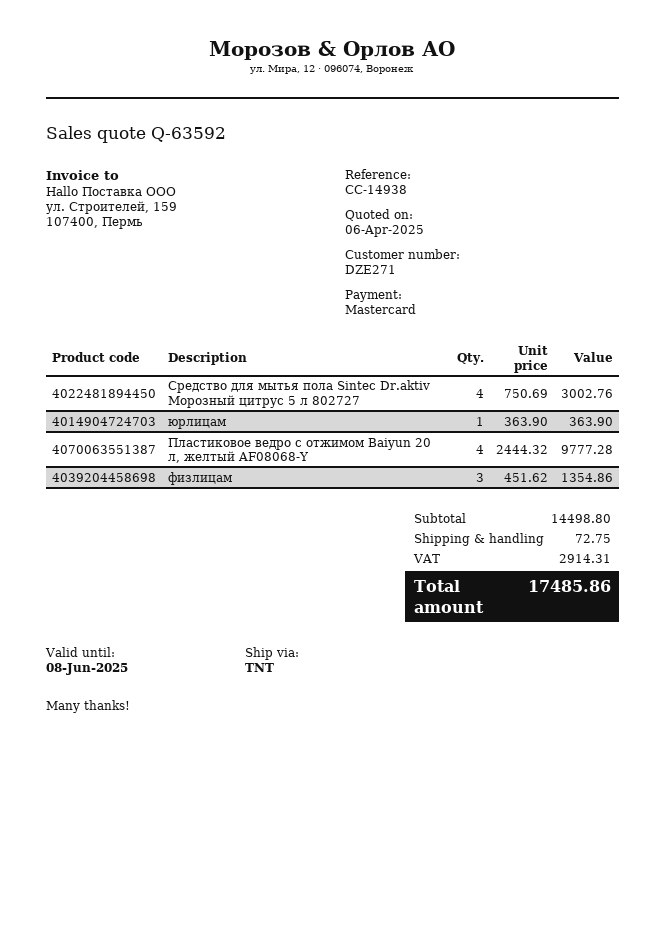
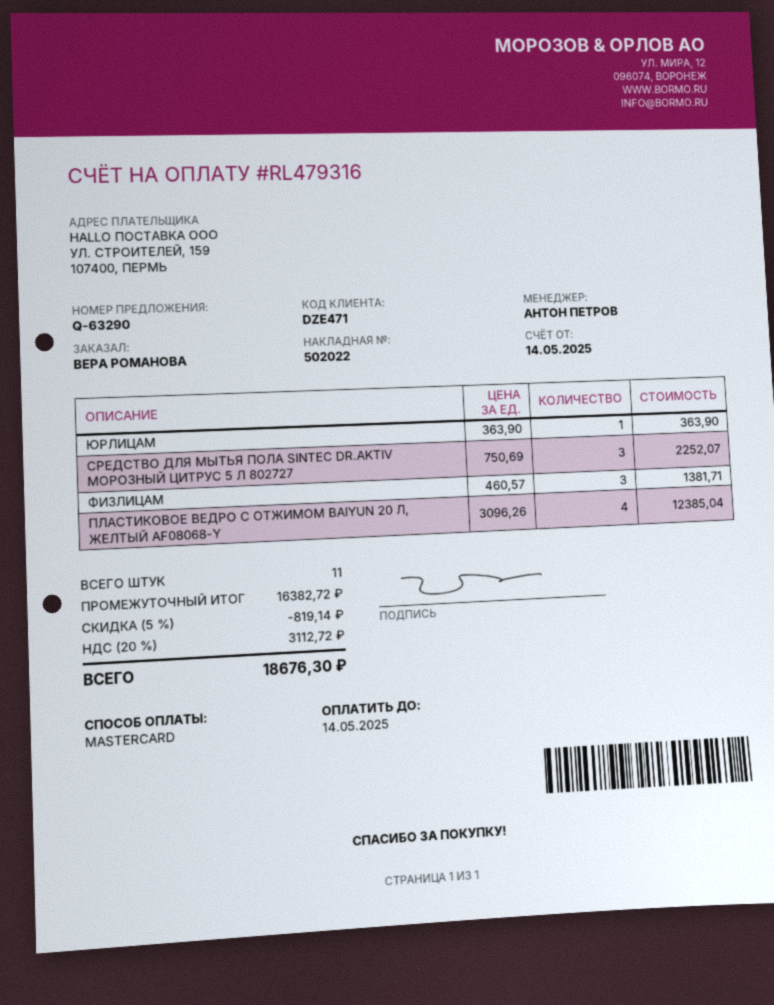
quote number: Q-63592 -> Q-63290
customer number: DZE271 -> DZE471
Средство для мытья пола Sintec Dr.aktiv Морозный цитрус 5 л 802727: 4 x 750.69 = 3002.76 -> 3 x 750.69 = 2252.07
Пластиковое ведро с отжимом Baiyun 20 л, желтый AF08068-Y: 4 x 2444.32 = 9777.28 -> 4 x 3096.26 = 12385.04
физлицам: 3 x 451.62 = 1354.86 -> 3 x 460.57 = 1381.71
subtotal: 14498.80 -> 16382.72
discount: none -> 5% = 819.14
shipping: 72.75 -> none
tax: 2914.31 -> 3112.72
total: 17485.86 -> 18676.30

